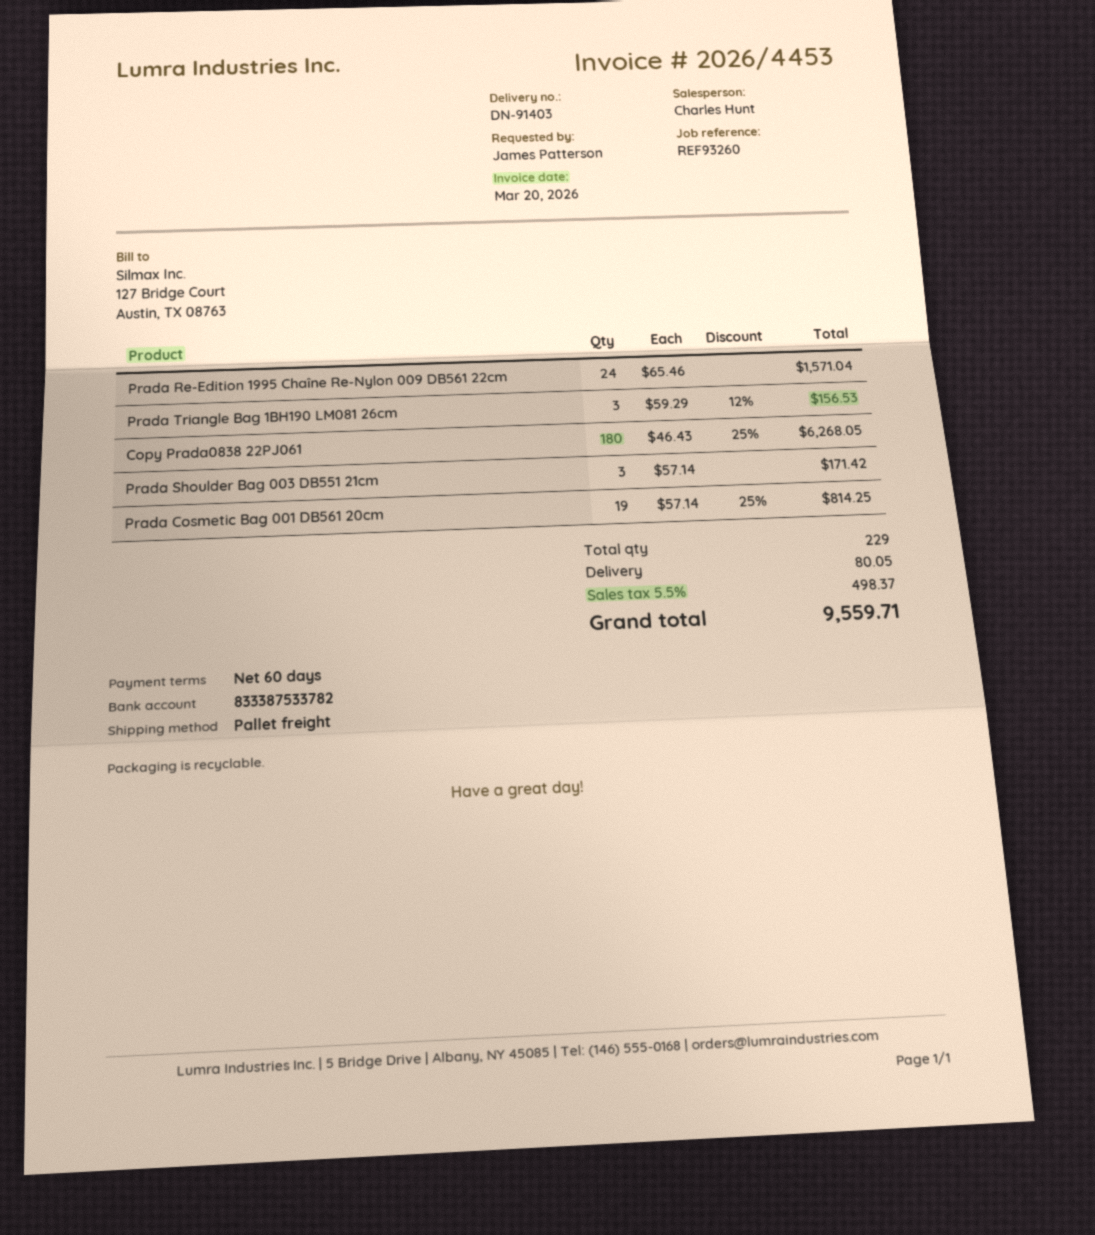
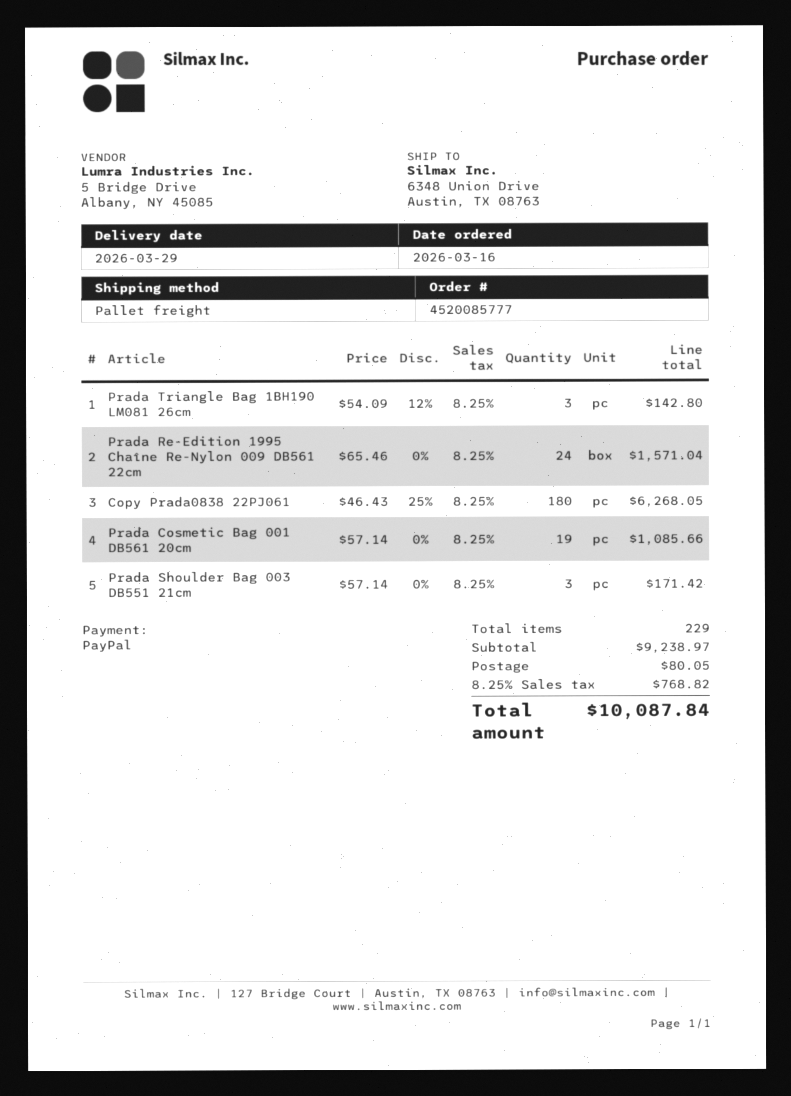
Prada Triangle Bag 1BH190 LM081 26cm: 3 x 59.29 - 12% = 156.53 -> 3 x 54.09 - 12% = 142.80
Prada Cosmetic Bag 001 DB561 20cm: 19 x 57.14 - 25% = 814.25 -> 19 x 57.14 = 1085.66
tax: 5.5% = 498.37 -> 8.25% = 768.82
total: 9559.71 -> 10087.84

